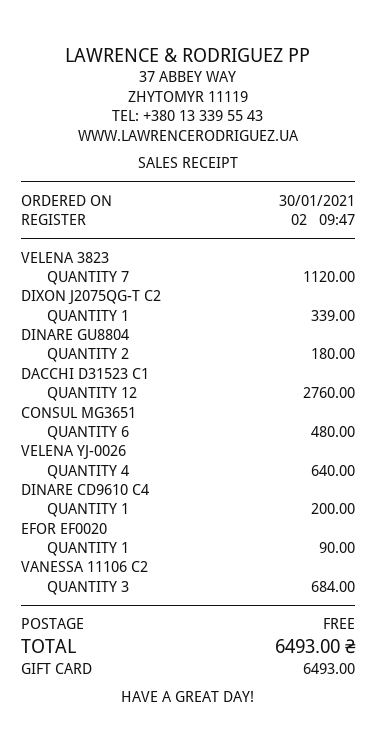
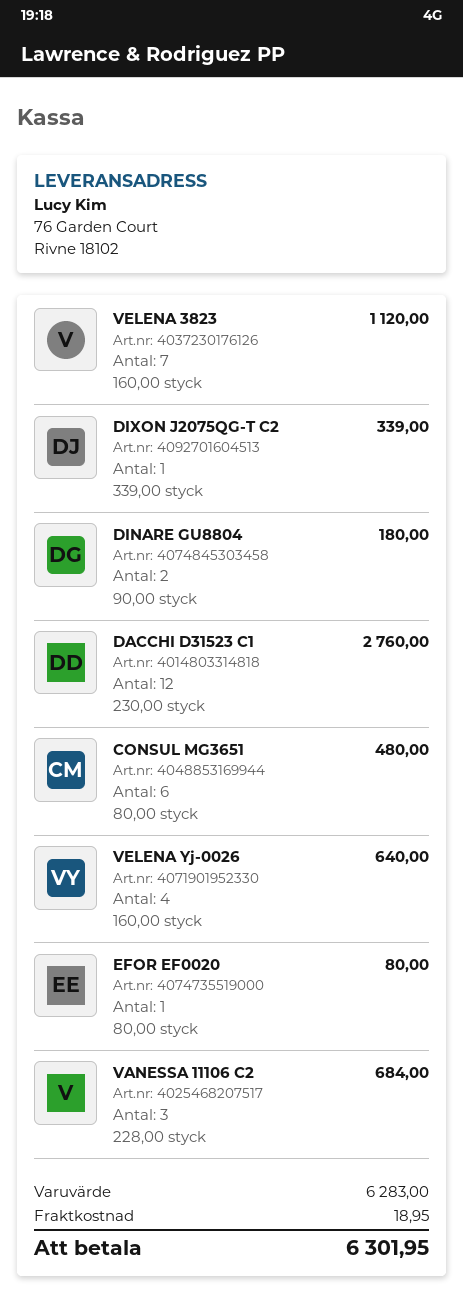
DINARE CD9610 C4: 1 for 200.00 -> none
EFOR EF0020: 1 for 90.00 -> 1 for 80.00
shipping: 0.00 -> 18.95
total: 6493.00 -> 6301.95

